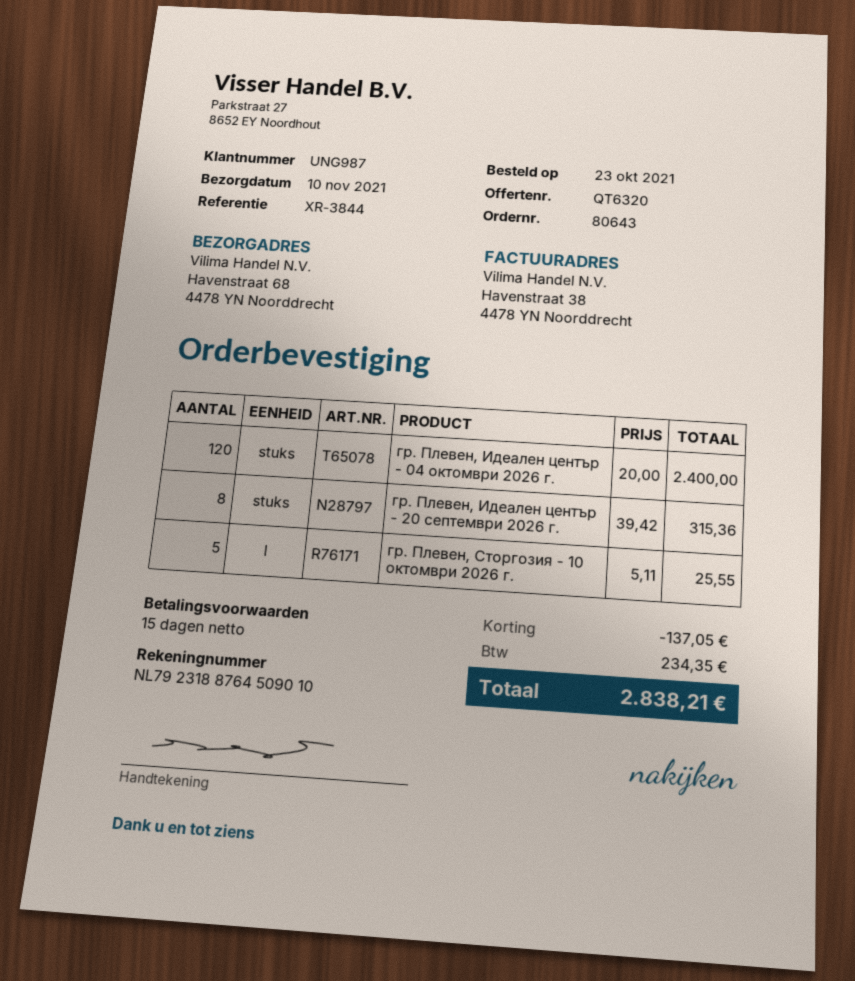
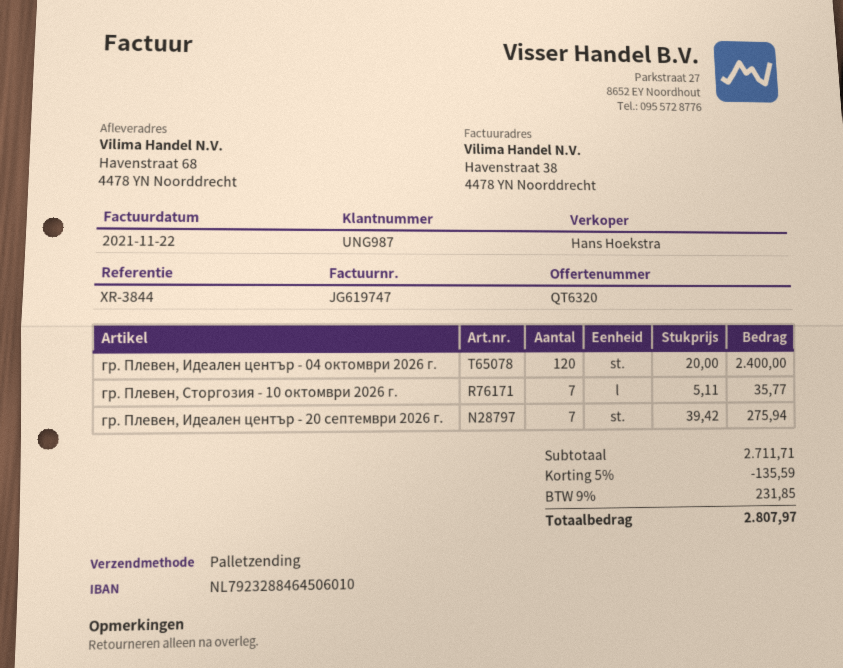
bank account: NL7923188764509010 -> NL7923288464506010
гр. Плевен, Идеален център - 20 септември 2026 г.: 8 x 39.42 = 315.36 -> 7 x 39.42 = 275.94
гр. Плевен, Сторгозия - 10 октомври 2026 г.: 5 x 5.11 = 25.55 -> 7 x 5.11 = 35.77
discount: 137.05 -> 135.59
tax: 234.35 -> 231.85
total: 2838.21 -> 2807.97

